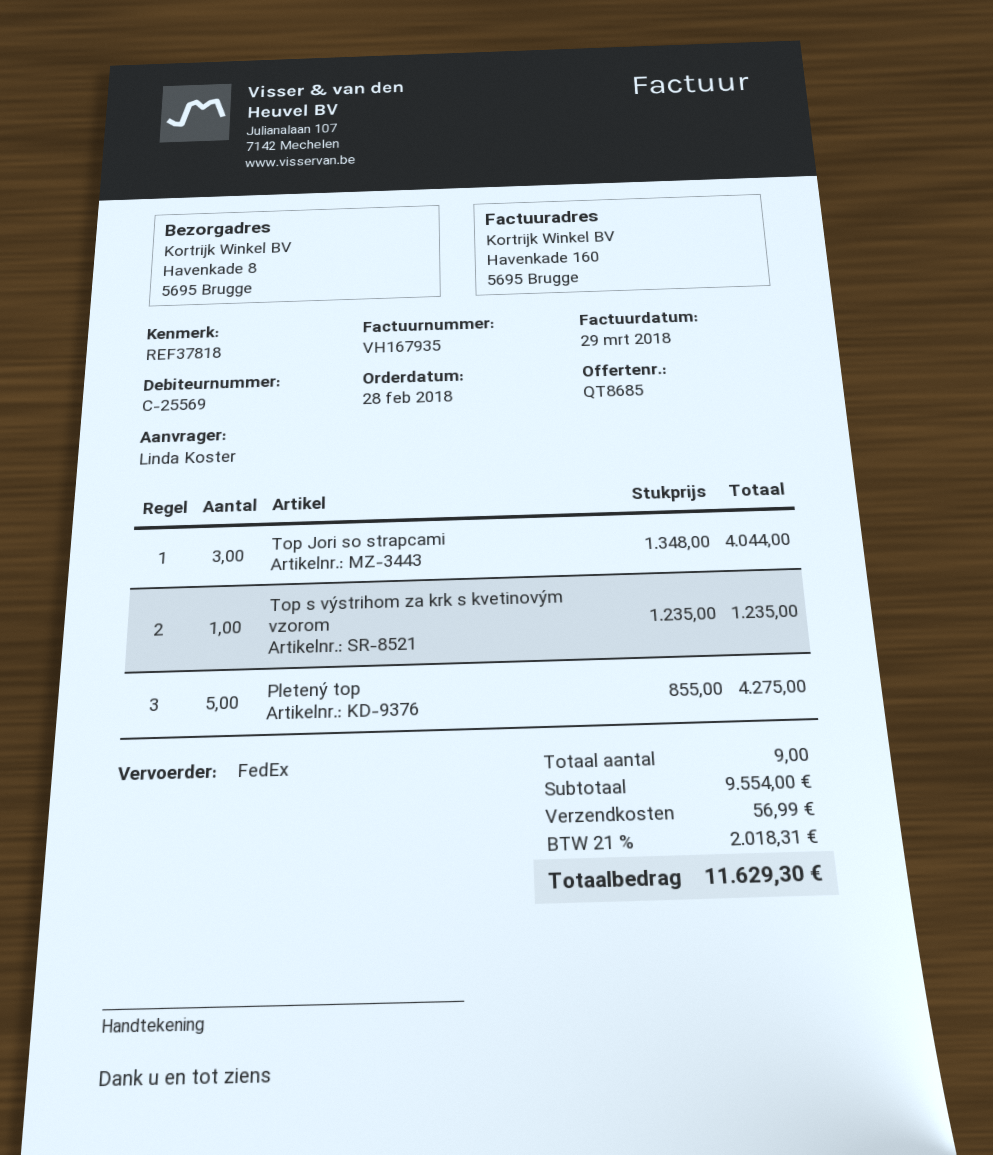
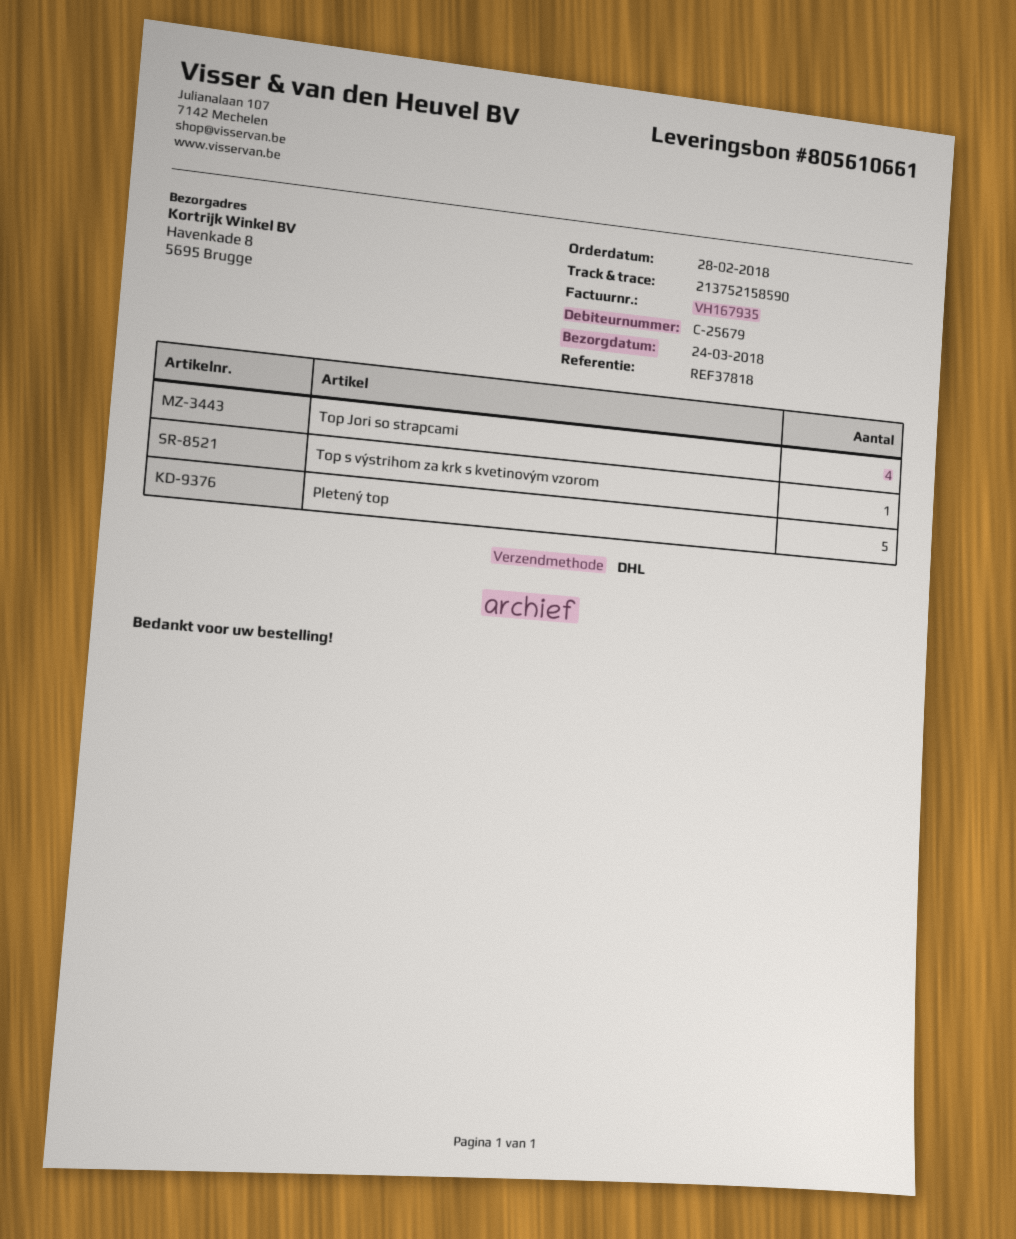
customer number: C-25569 -> C-25679
shipping method: FedEx -> DHL
Top Jori so strapcami: 3 -> 4

